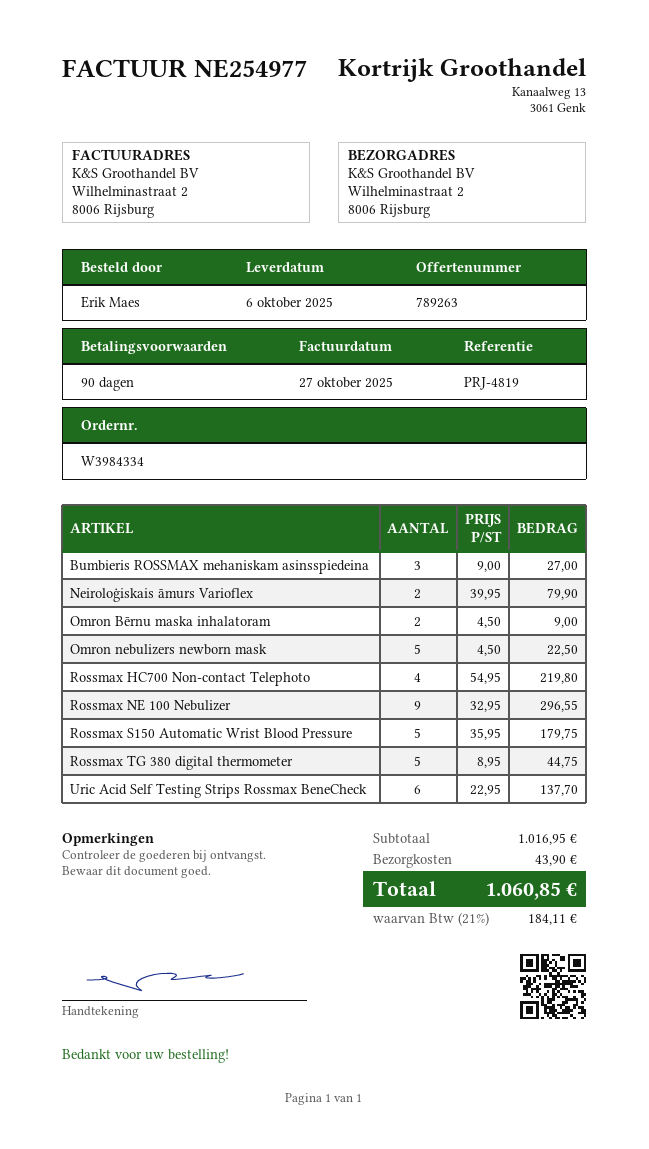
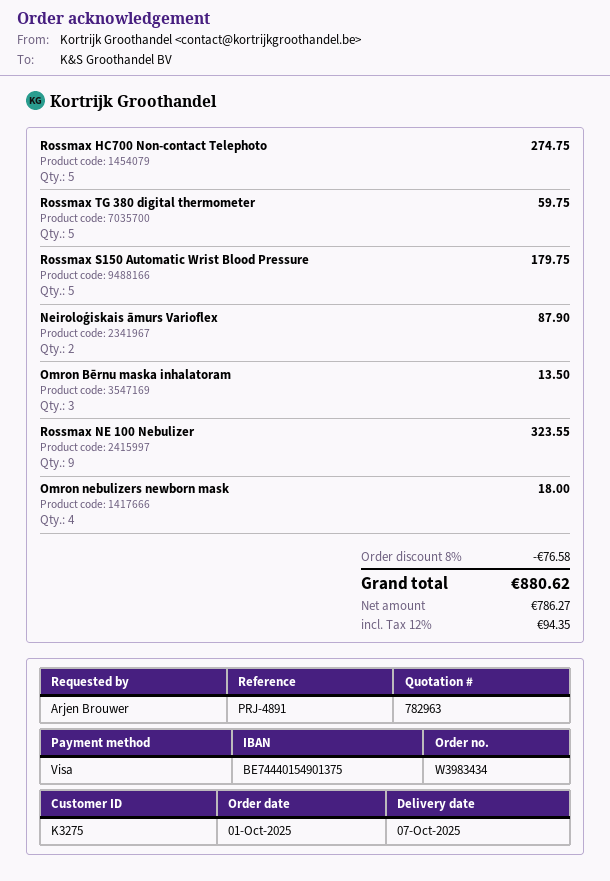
quote number: 789263 -> 782963
order number: W3984334 -> W3983434
delivery date: 2025-10-06 -> 2025-10-07
reference: PRJ-4819 -> PRJ-4891
ordered by: Erik Maes -> Arjen Brouwer
Bumbieris ROSSMAX mehaniskam asinsspiedeina: 3 for 27.00 -> none
Neiroloģiskais āmurs Varioflex: 2 for 79.90 -> 2 for 87.90
Omron Bērnu maska inhalatoram: 2 for 9.00 -> 3 for 13.50
Omron nebulizers newborn mask: 5 for 22.50 -> 4 for 18.00
Rossmax HC700 Non-contact Telephoto: 4 for 219.80 -> 5 for 274.75
Rossmax NE 100 Nebulizer: 9 for 296.55 -> 9 for 323.55
Rossmax TG 380 digital thermometer: 5 for 44.75 -> 5 for 59.75
Uric Acid Self Testing Strips Rossmax BeneCheck: 6 for 137.70 -> none
discount: none -> 8% = 76.58
shipping: 43.90 -> none
tax: 21% = 184.11 -> 12% = 94.35
total: 1060.85 -> 880.62

